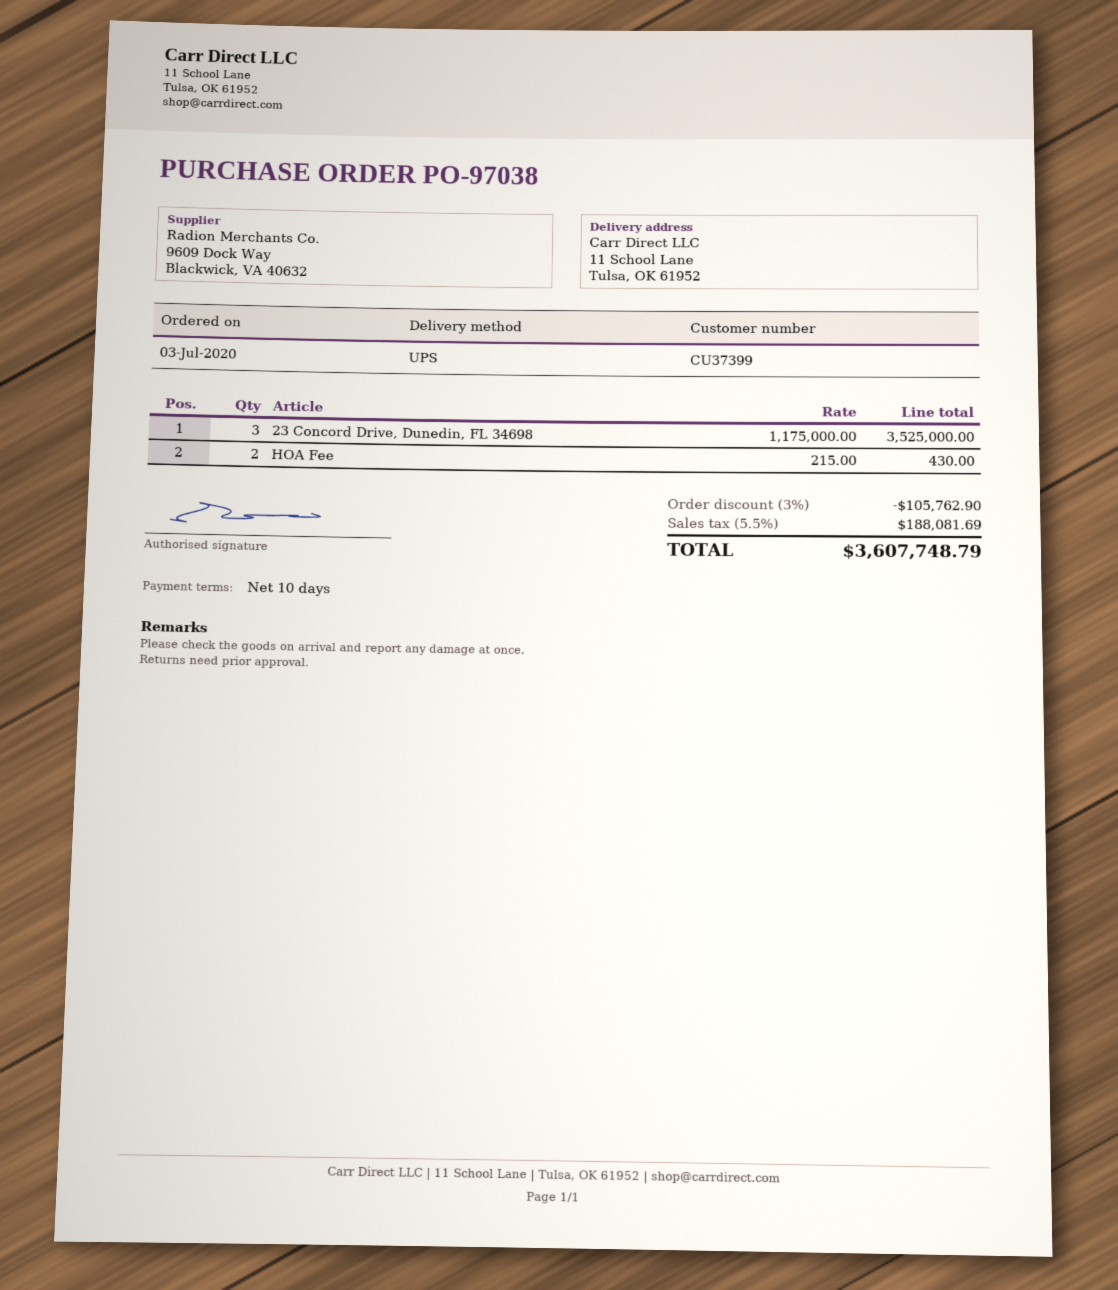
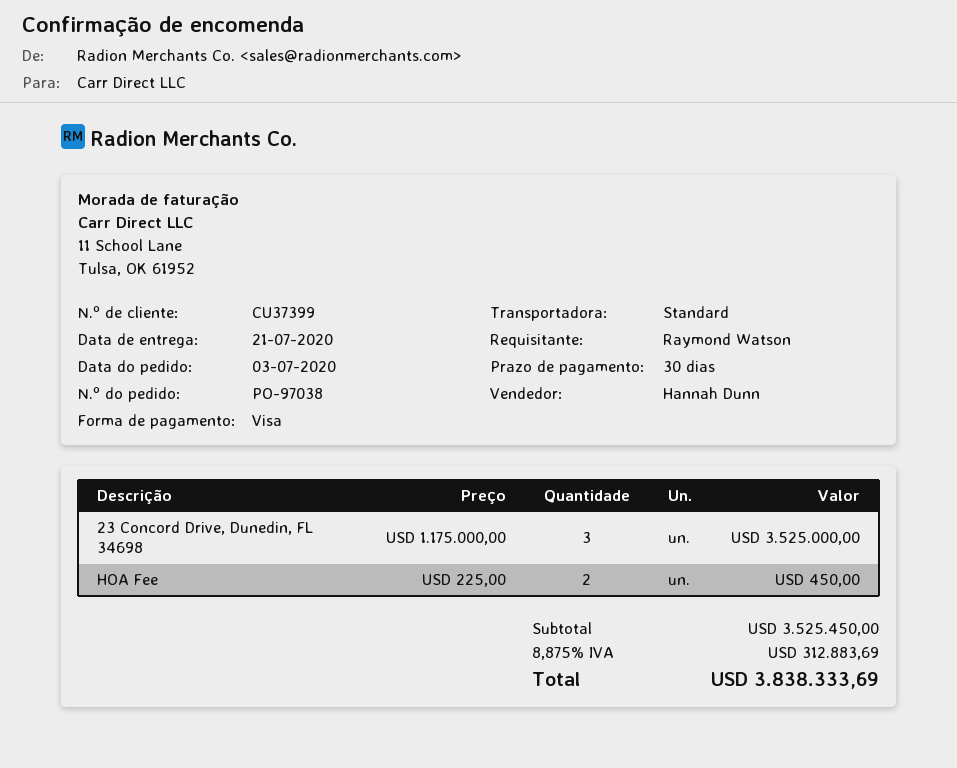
payment terms: 10 days -> 30 days
shipping method: UPS -> standard
HOA Fee: 2 x 215.00 = 430.00 -> 2 x 225.00 = 450.00
discount: 3% = 105762.90 -> none
tax: 5.5% = 188081.69 -> 8.875% = 312883.69
total: 3607748.79 -> 3838333.69

